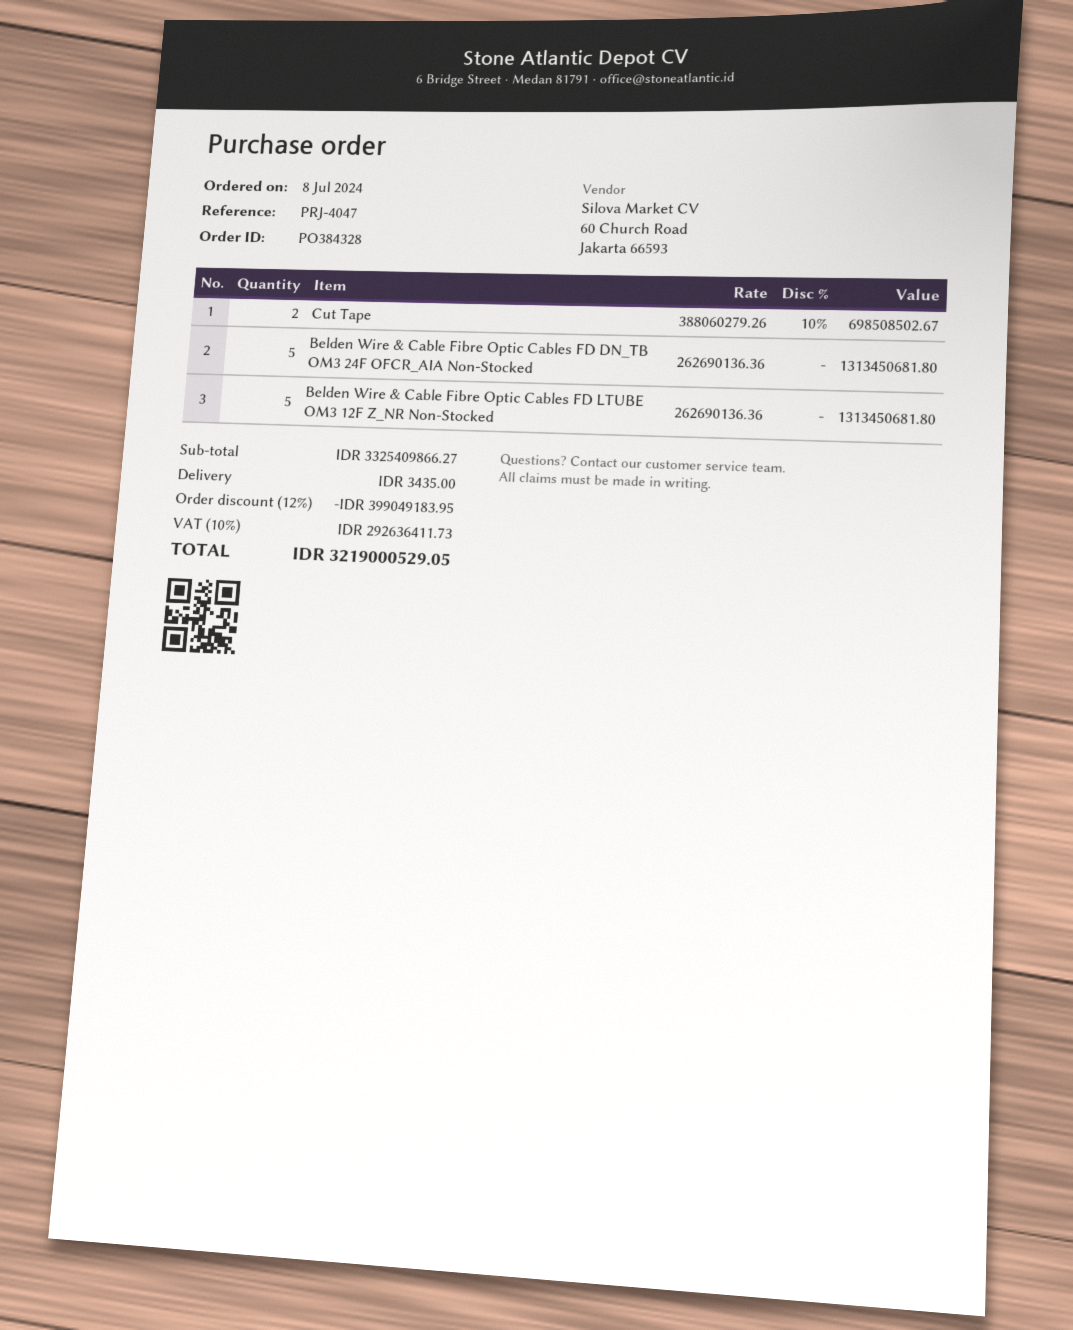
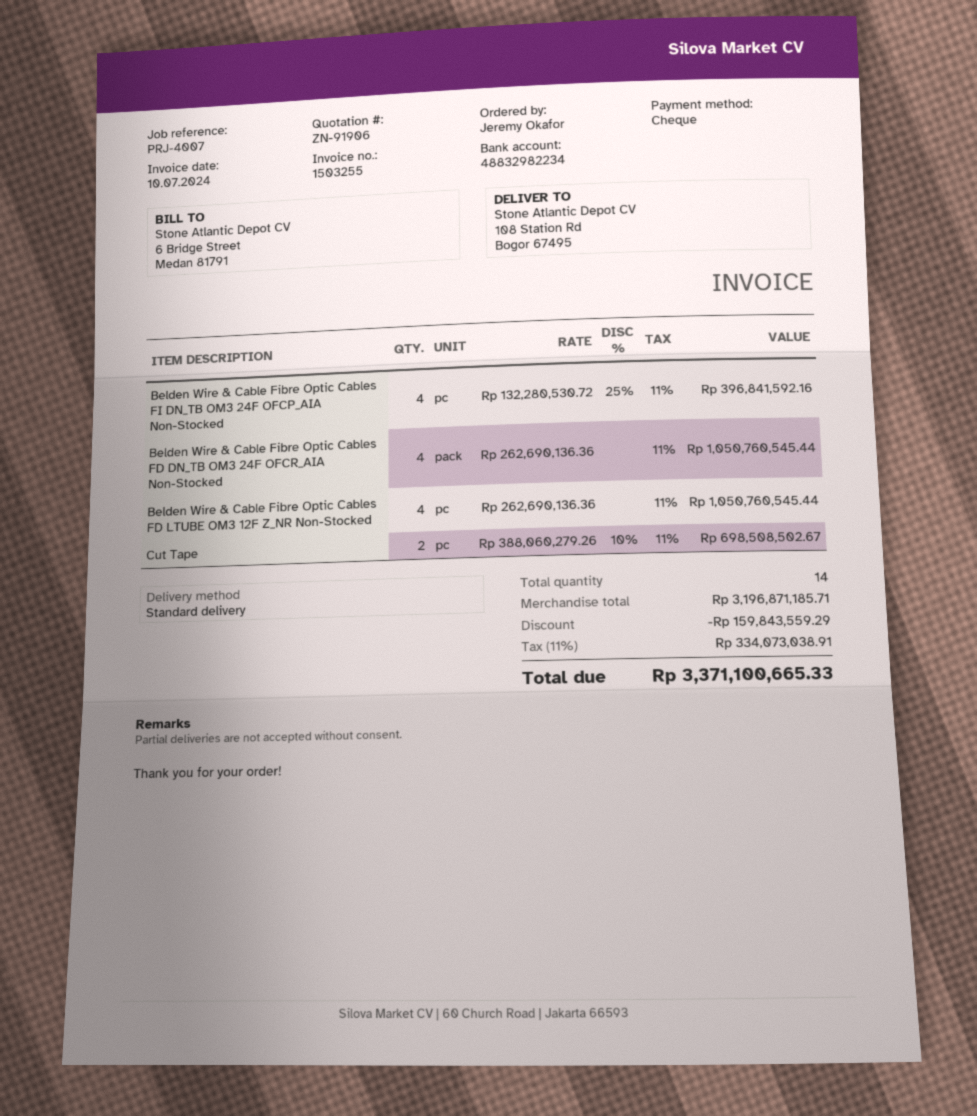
reference: PRJ-4047 -> PRJ-4007
Belden Wire & Cable Fibre Optic Cables FD DN_TB OM3 24F OFCR_AIA Non-Stocked: 5 x 262690136.36 = 1313450681.80 -> 4 x 262690136.36 = 1050760545.44
Belden Wire & Cable Fibre Optic Cables FD LTUBE OM3 12F Z_NR Non-Stocked: 5 x 262690136.36 = 1313450681.80 -> 4 x 262690136.36 = 1050760545.44
Belden Wire & Cable Fibre Optic Cables FI DN_TB OM3 24F OFCP_AIA Non-Stocked: none -> 4 x 132280530.72 - 25% = 396841592.16
subtotal: 3325409866.27 -> 3196871185.71
discount: 399049183.95 -> 159843559.29
shipping: 3435.00 -> none
tax: 10% = 292636411.73 -> 11% = 334073038.91
total: 3219000529.05 -> 3371100665.33

